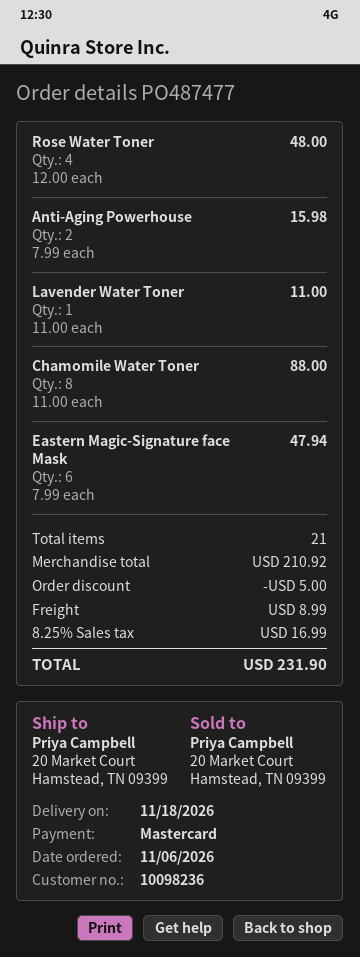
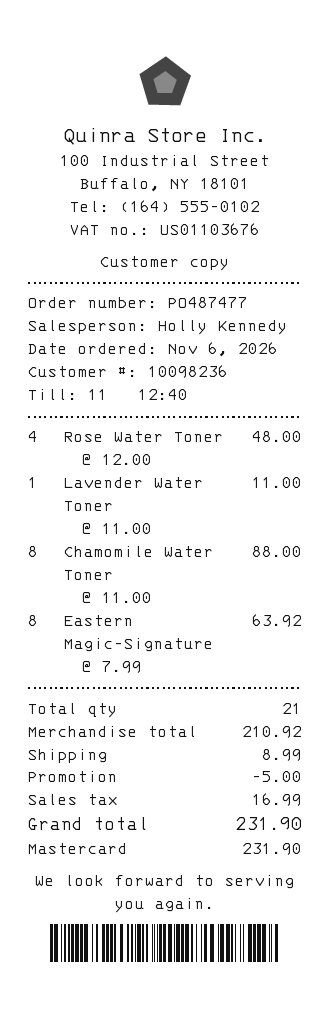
Anti-Aging Powerhouse: 2 x 7.99 = 15.98 -> none
Eastern Magic-Signature face Mask: 6 x 7.99 = 47.94 -> 8 x 7.99 = 63.92

